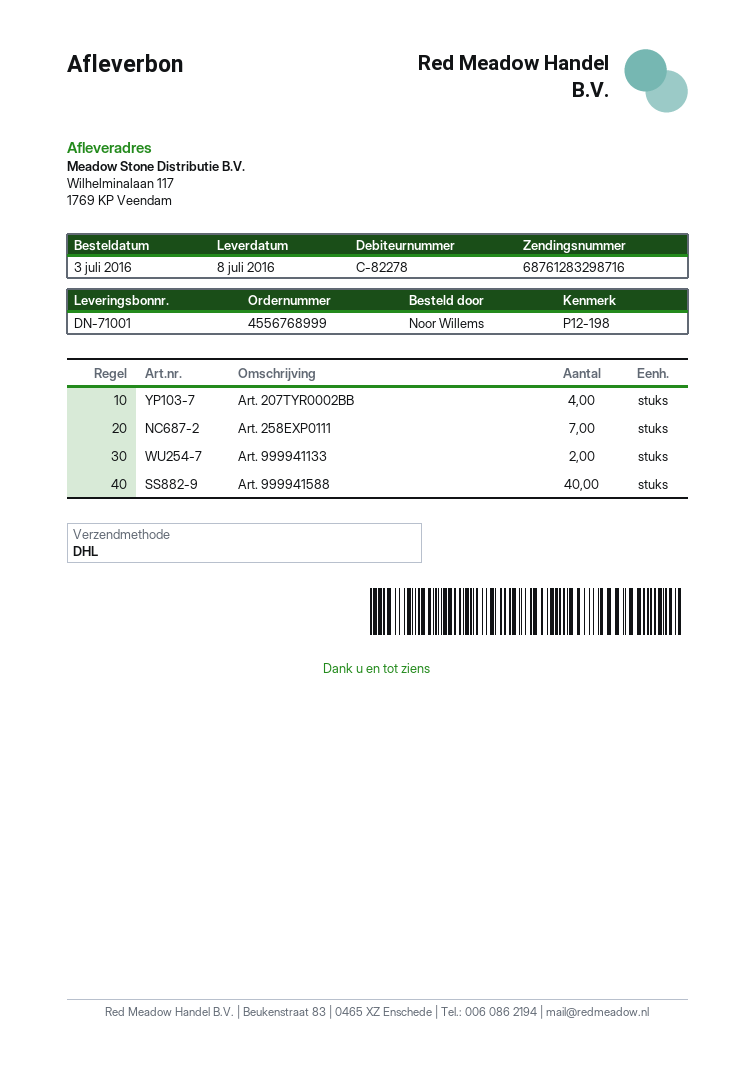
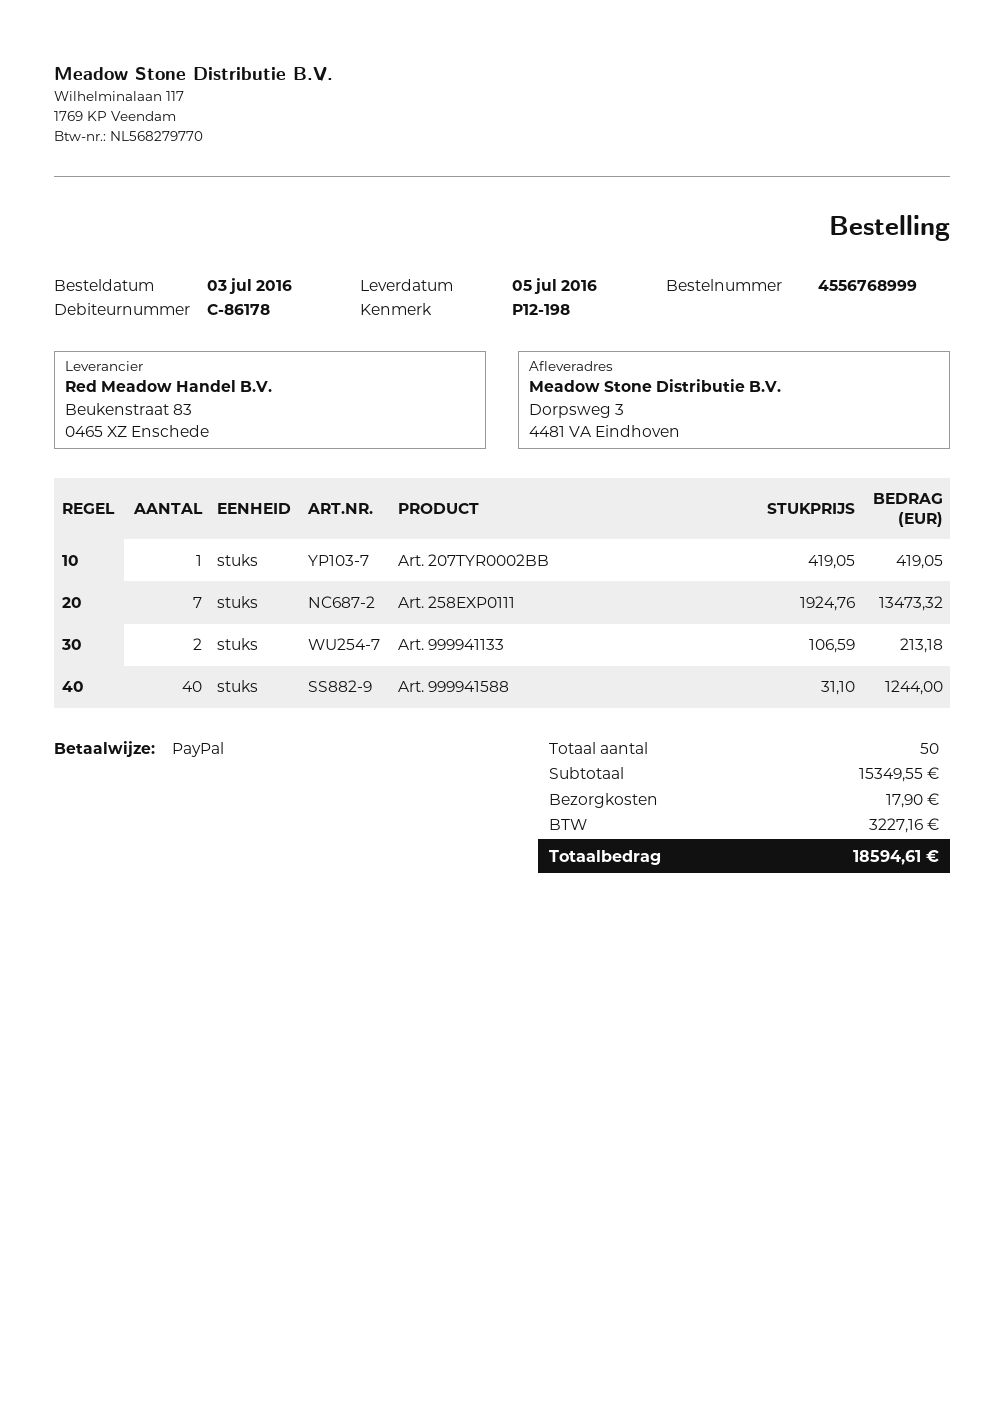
delivery date: 2016-07-08 -> 2016-07-05
customer number: C-82278 -> C-86178
ship to: Wilhelminalaan 117, 1769 KP Veendam -> Dorpsweg 3, 4481 VA Eindhoven
Art. 207TYR0002BB: 4 -> 1

